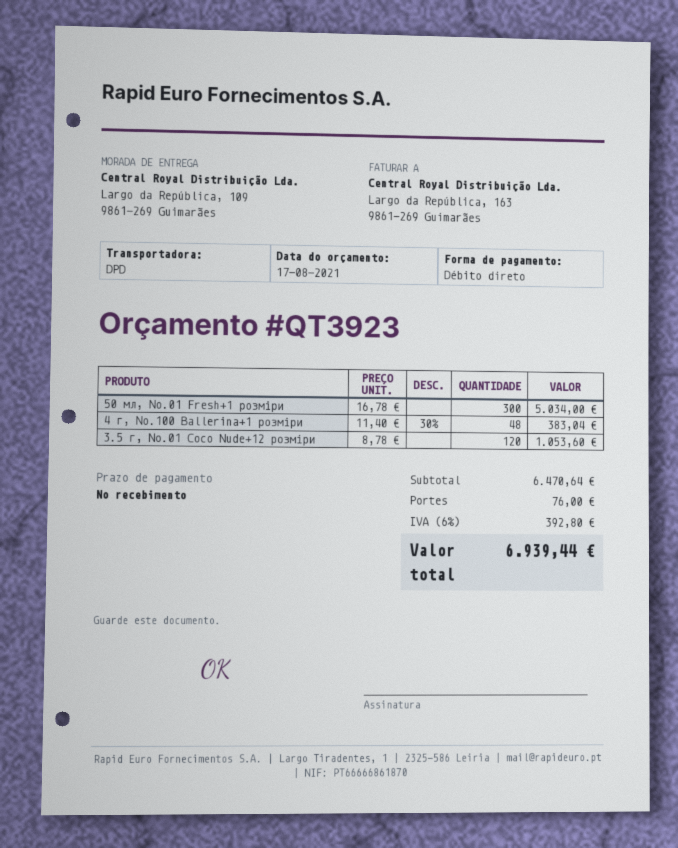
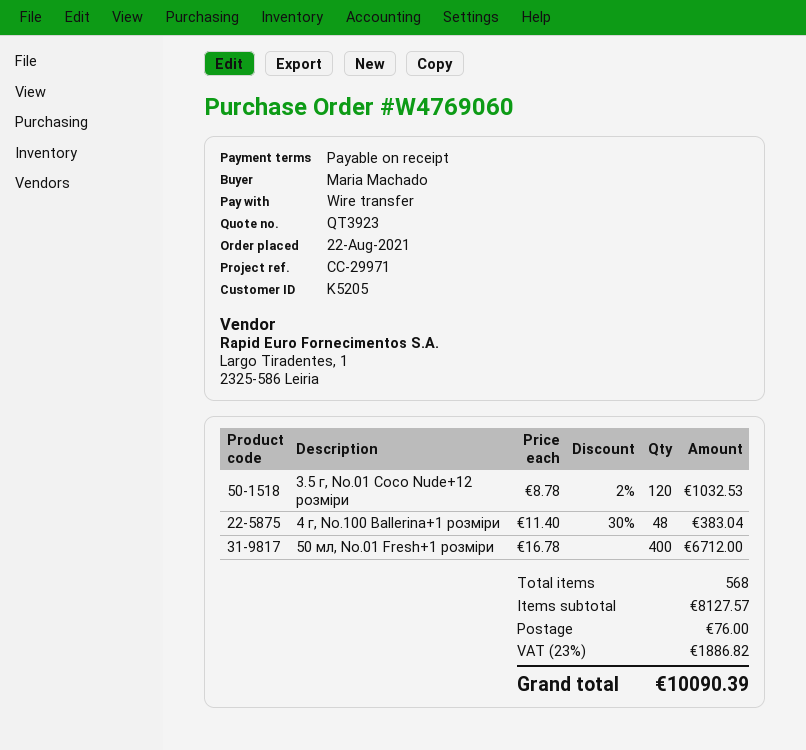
payment method: direct debit -> bank transfer
50 мл, No.01 Fresh+1 розміри: 300 x 16.78 = 5034.00 -> 400 x 16.78 = 6712.00
3.5 г, No.01 Coco Nude+12 розміри: 120 x 8.78 = 1053.60 -> 120 x 8.78 - 2% = 1032.53
subtotal: 6470.64 -> 8127.57
tax: 6% = 392.80 -> 23% = 1886.82
total: 6939.44 -> 10090.39

